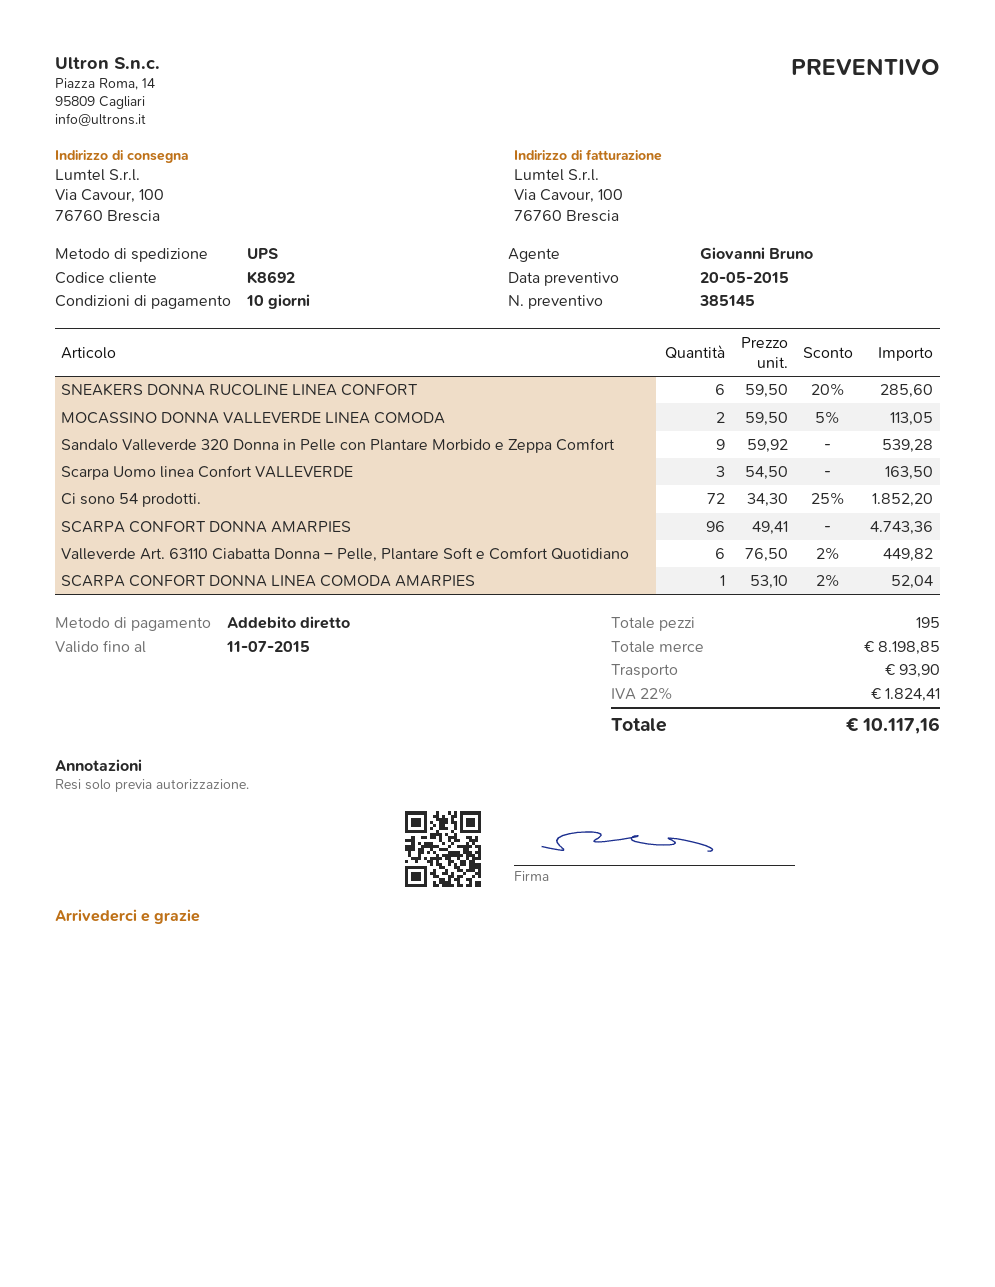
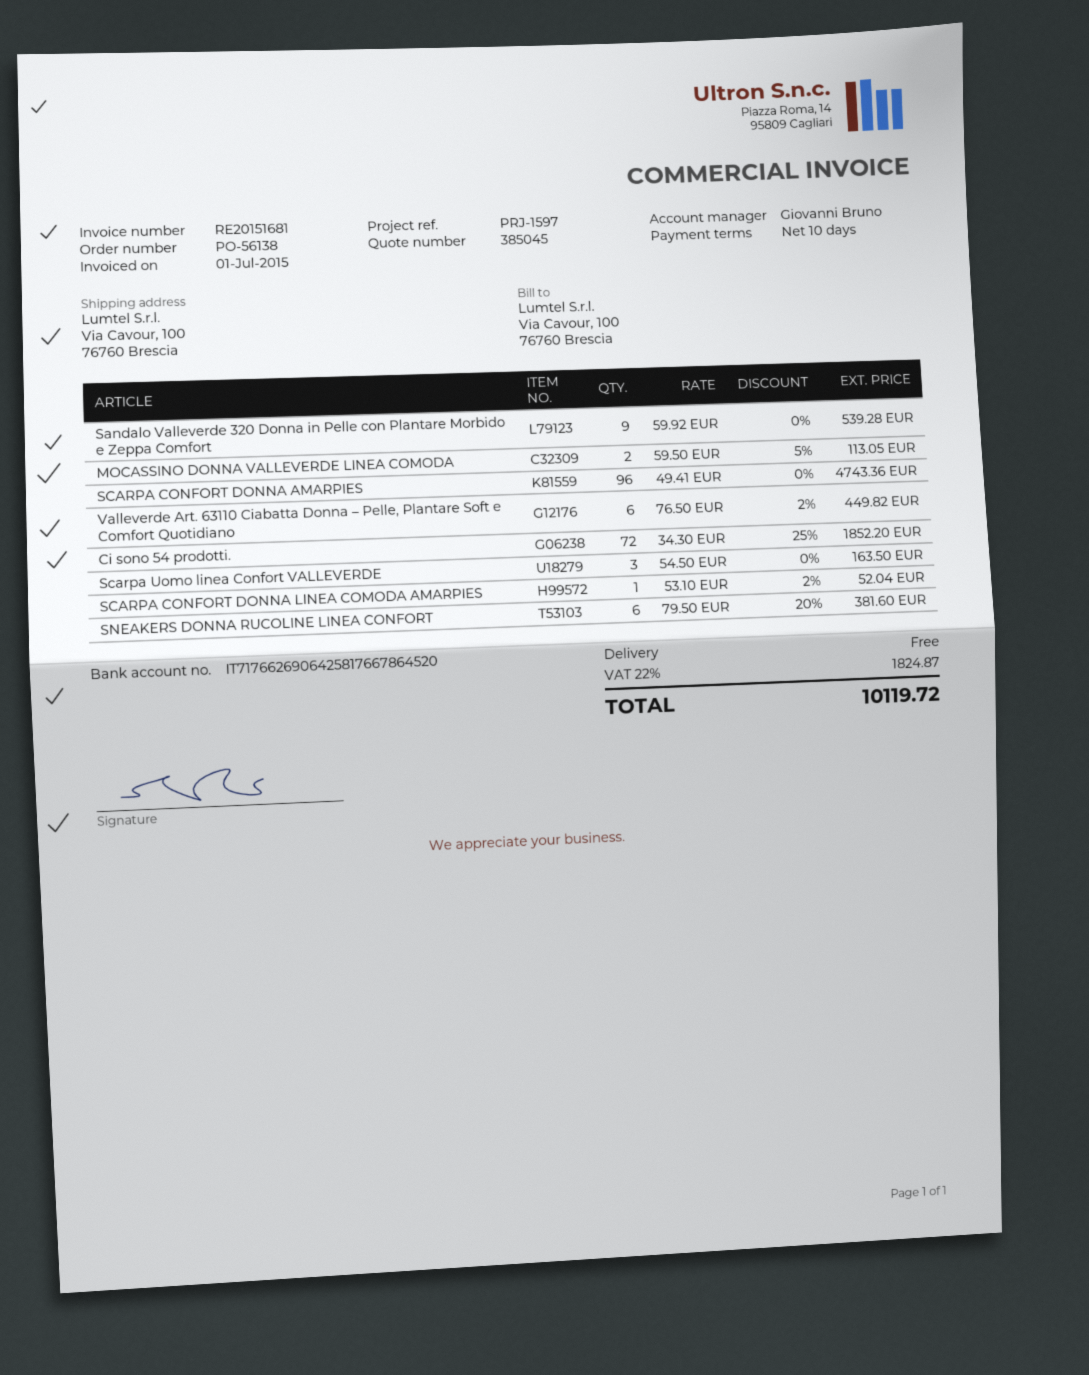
quote number: 385145 -> 385045
SNEAKERS DONNA RUCOLINE LINEA CONFORT: 6 x 59.50 - 20% = 285.60 -> 6 x 79.50 - 20% = 381.60
shipping: 93.90 -> 0.00
tax: 22% = 1824.41 -> 22% = 1824.87
total: 10117.16 -> 10119.72

